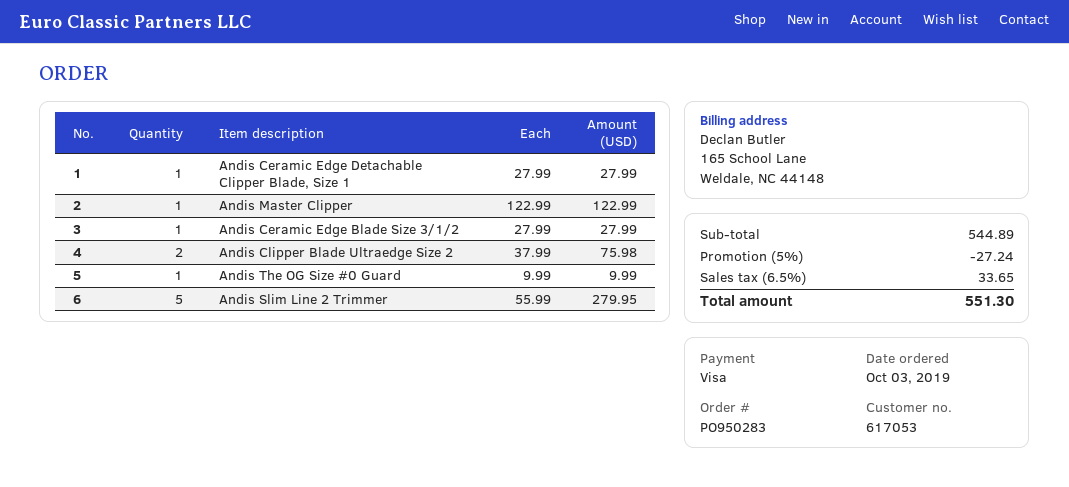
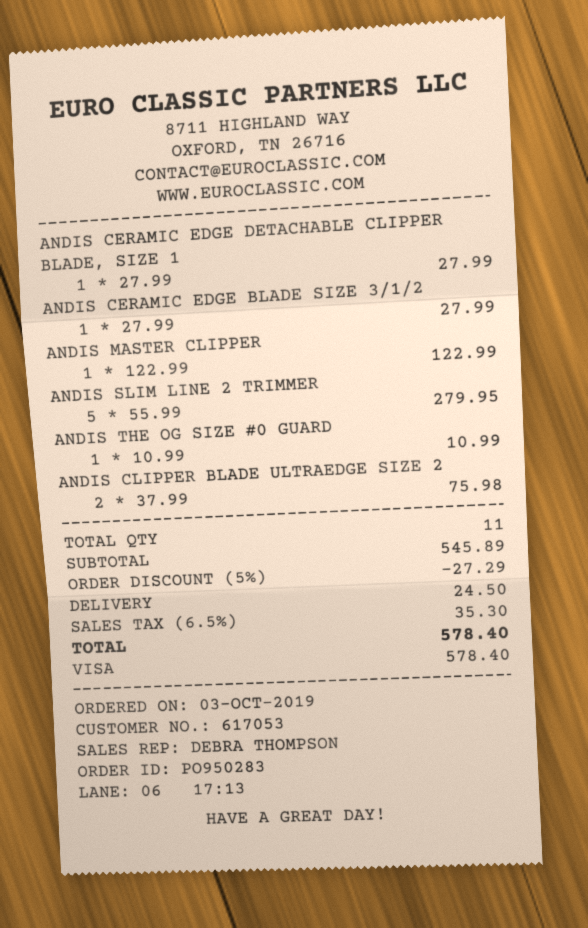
Andis The OG Size #0 Guard: 1 x 9.99 = 9.99 -> 1 x 10.99 = 10.99
subtotal: 544.89 -> 545.89
discount: 5% = 27.24 -> 5% = 27.29
shipping: none -> 24.50
tax: 6.5% = 33.65 -> 6.5% = 35.30
total: 551.30 -> 578.40

